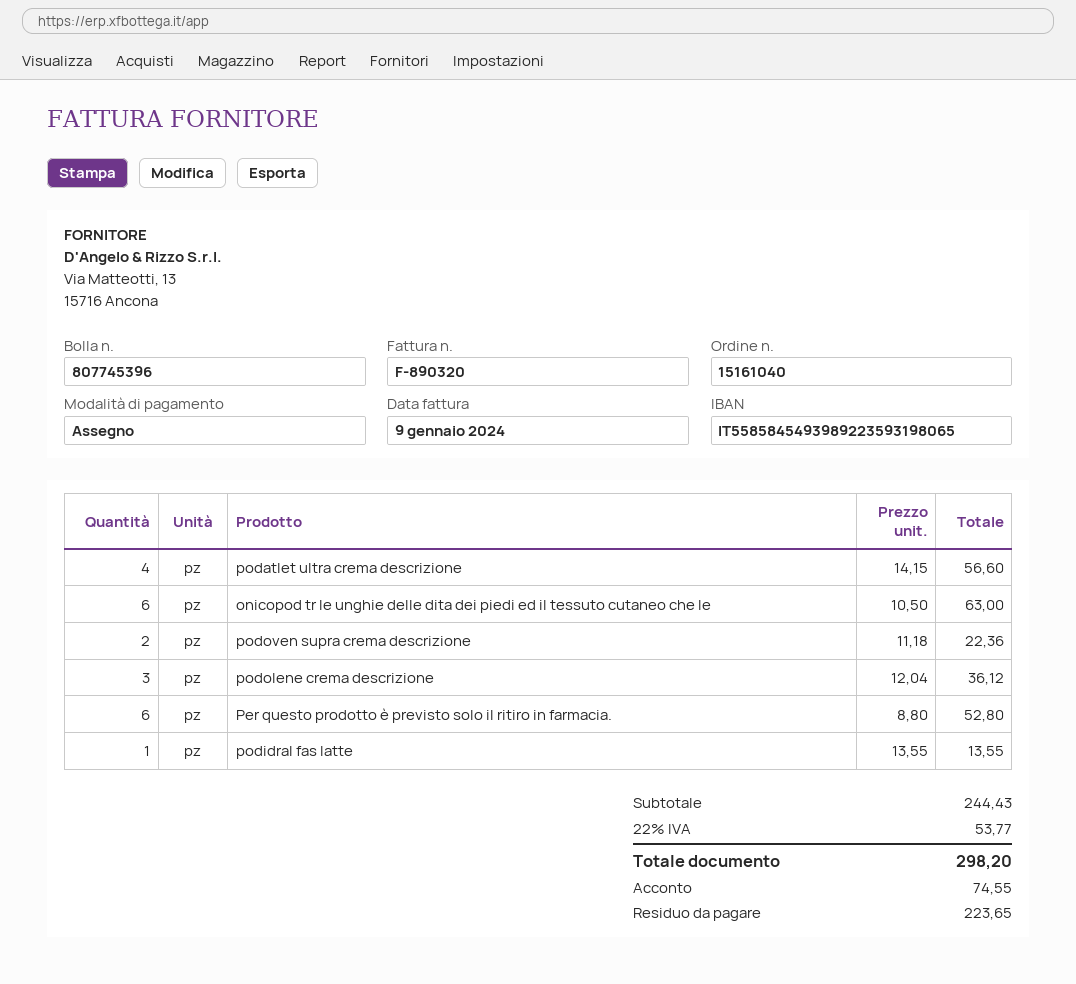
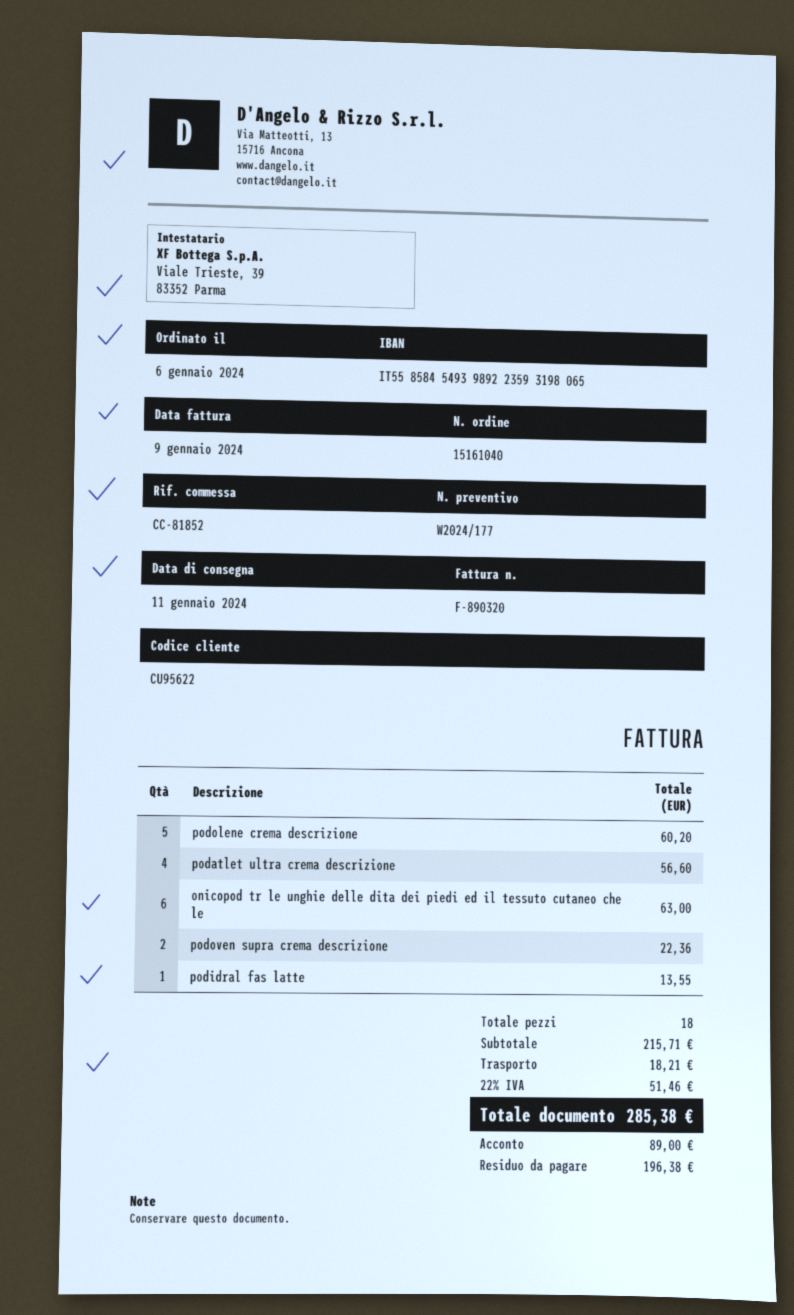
podolene crema descrizione: 3 for 36.12 -> 5 for 60.20
Per questo prodotto è previsto solo il ritiro in farmacia.: 6 for 52.80 -> none
subtotal: 244.43 -> 215.71
shipping: none -> 18.21
tax: 22% = 53.77 -> 22% = 51.46
total: 298.20 -> 285.38
deposit: 74.55 -> 89.00
balance: 223.65 -> 196.38

